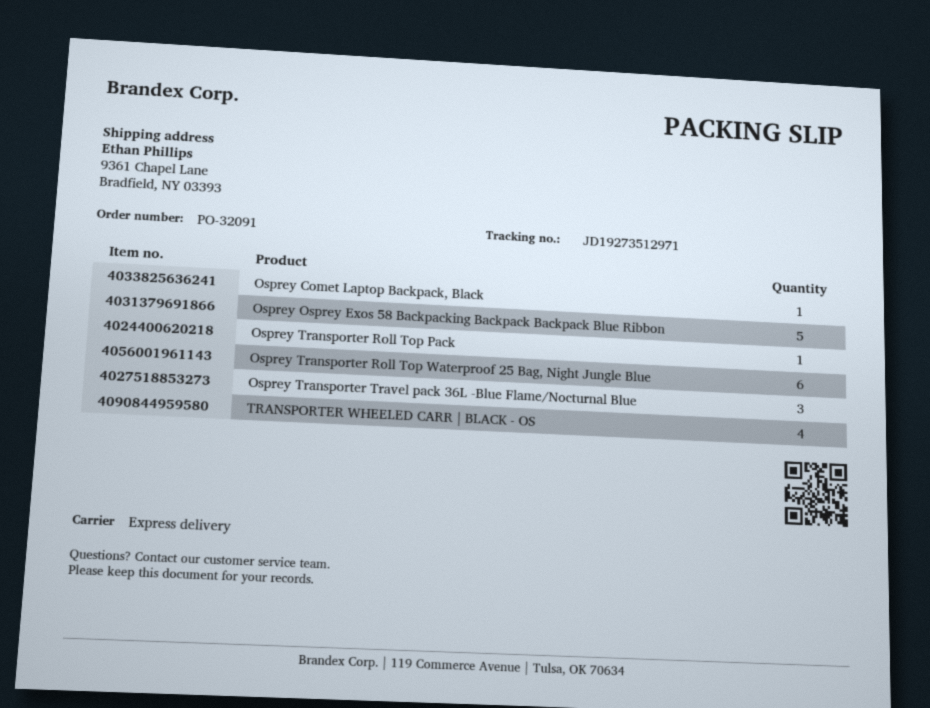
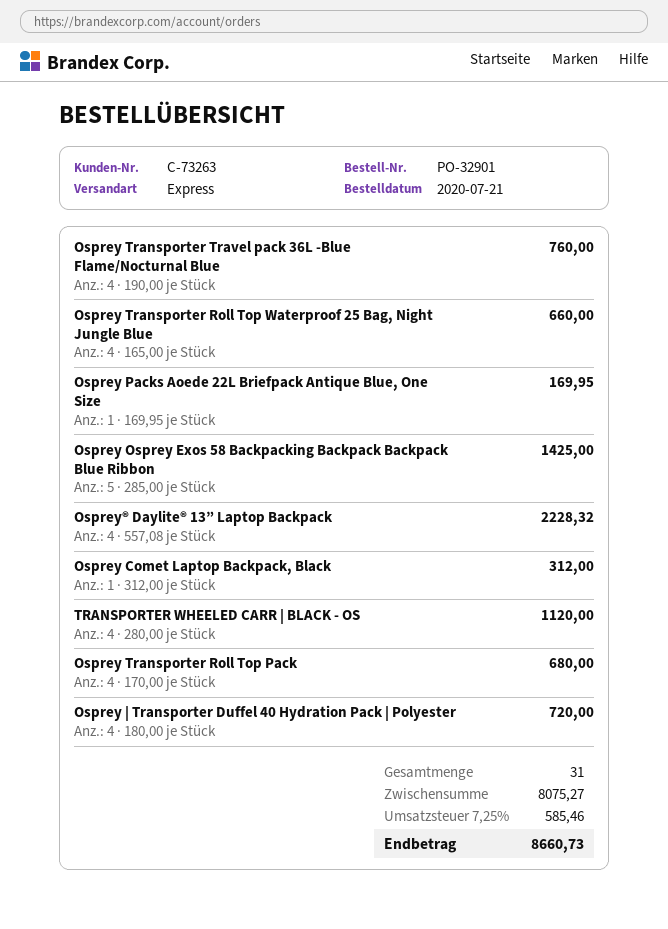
order number: PO-32091 -> PO-32901
Osprey Transporter Roll Top Pack: 1 -> 4
Osprey Transporter Roll Top Waterproof 25 Bag, Night Jungle Blue: 6 -> 4
Osprey Transporter Travel pack 36L -Blue Flame/Nocturnal Blue: 3 -> 4
Osprey Packs Aoede 22L Briefpack Antique Blue, One Size: none -> 1
Osprey® Daylite® 13” Laptop Backpack: none -> 4
Osprey | Transporter Duffel 40 Hydration Pack | Polyester: none -> 4

